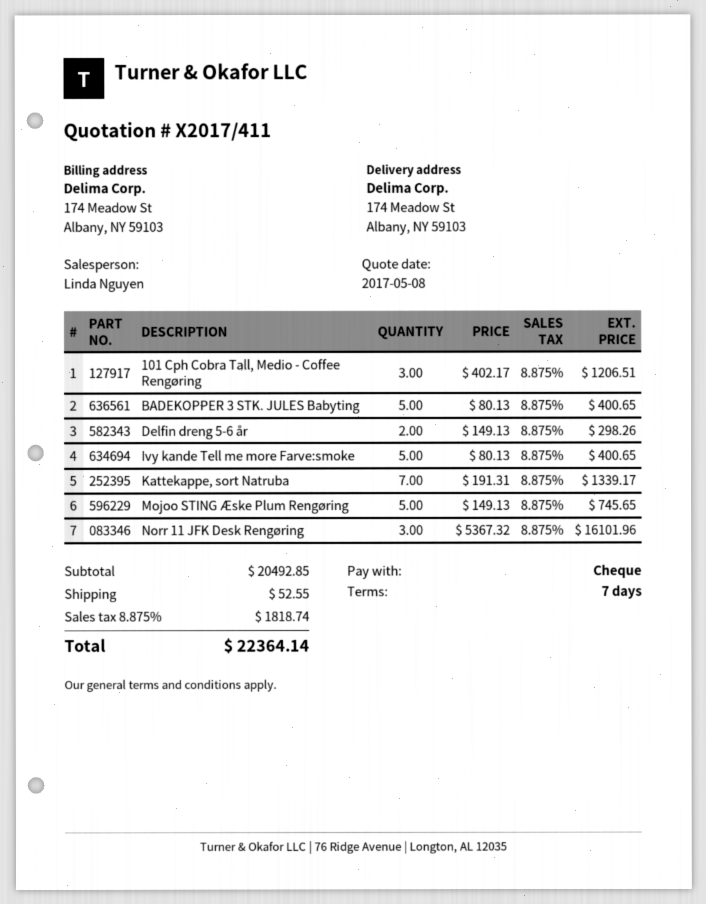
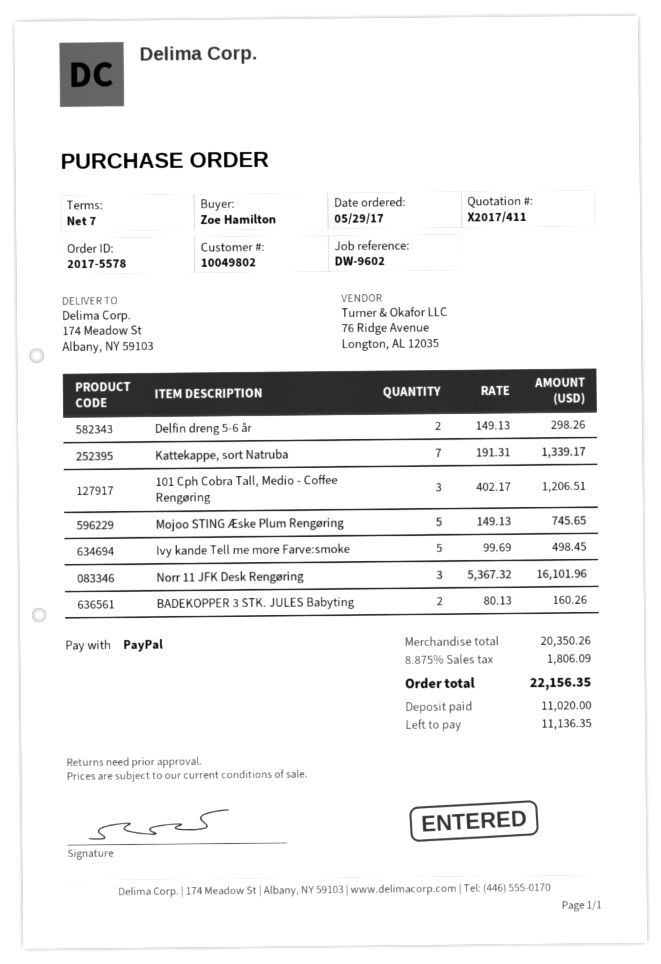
payment method: cheque -> PayPal
BADEKOPPER 3 STK. JULES Babyting: 5 x 80.13 = 400.65 -> 2 x 80.13 = 160.26
Ivy kande Tell me more Farve:smoke: 5 x 80.13 = 400.65 -> 5 x 99.69 = 498.45
subtotal: 20492.85 -> 20350.26
shipping: 52.55 -> none
tax: 8.875% = 1818.74 -> 8.875% = 1806.09
total: 22364.14 -> 22156.35

